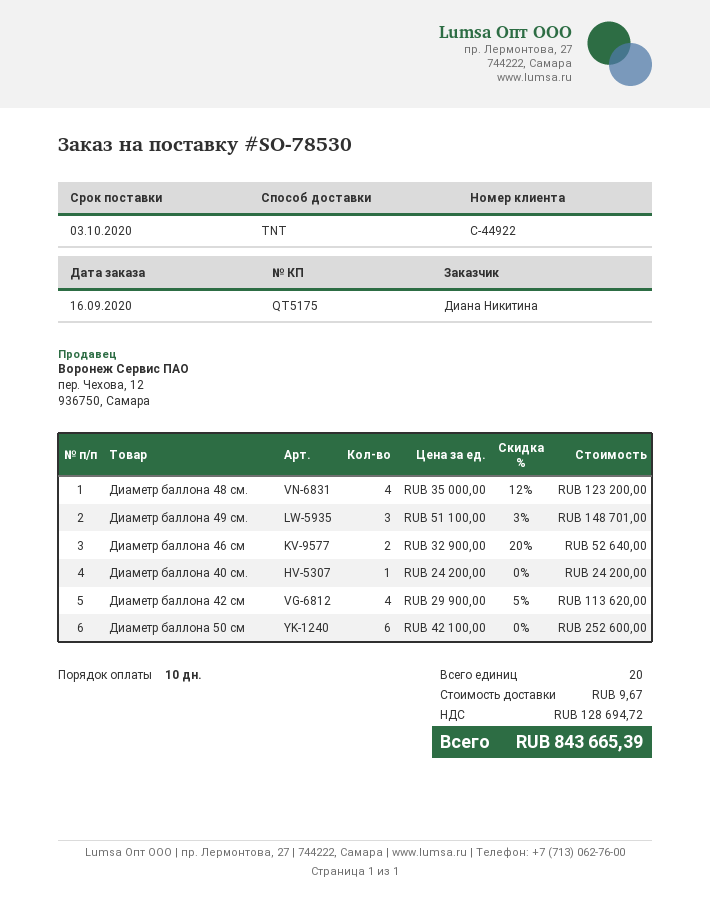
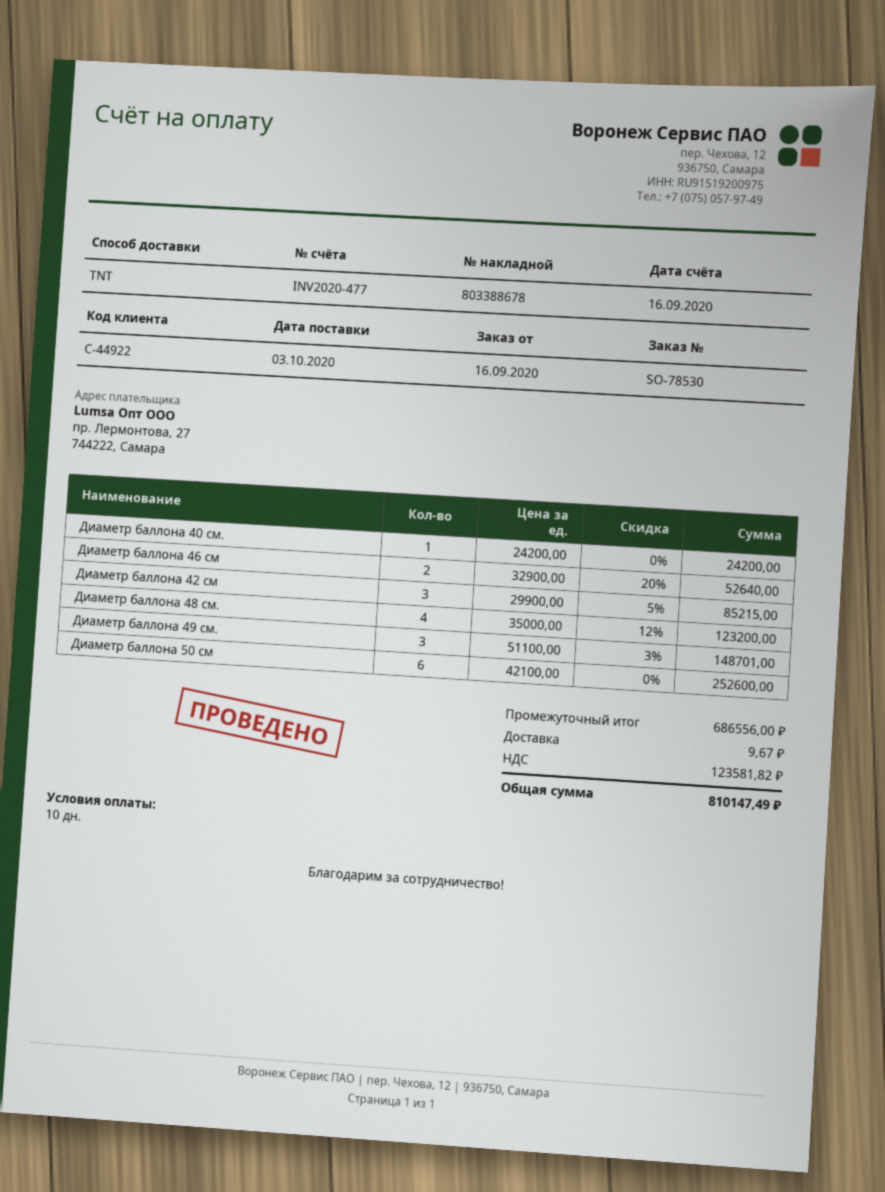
Диаметр баллона 42 см: 4 x 29900.00 - 5% = 113620.00 -> 3 x 29900.00 - 5% = 85215.00
tax: 128694.72 -> 123581.82
total: 843665.39 -> 810147.49

